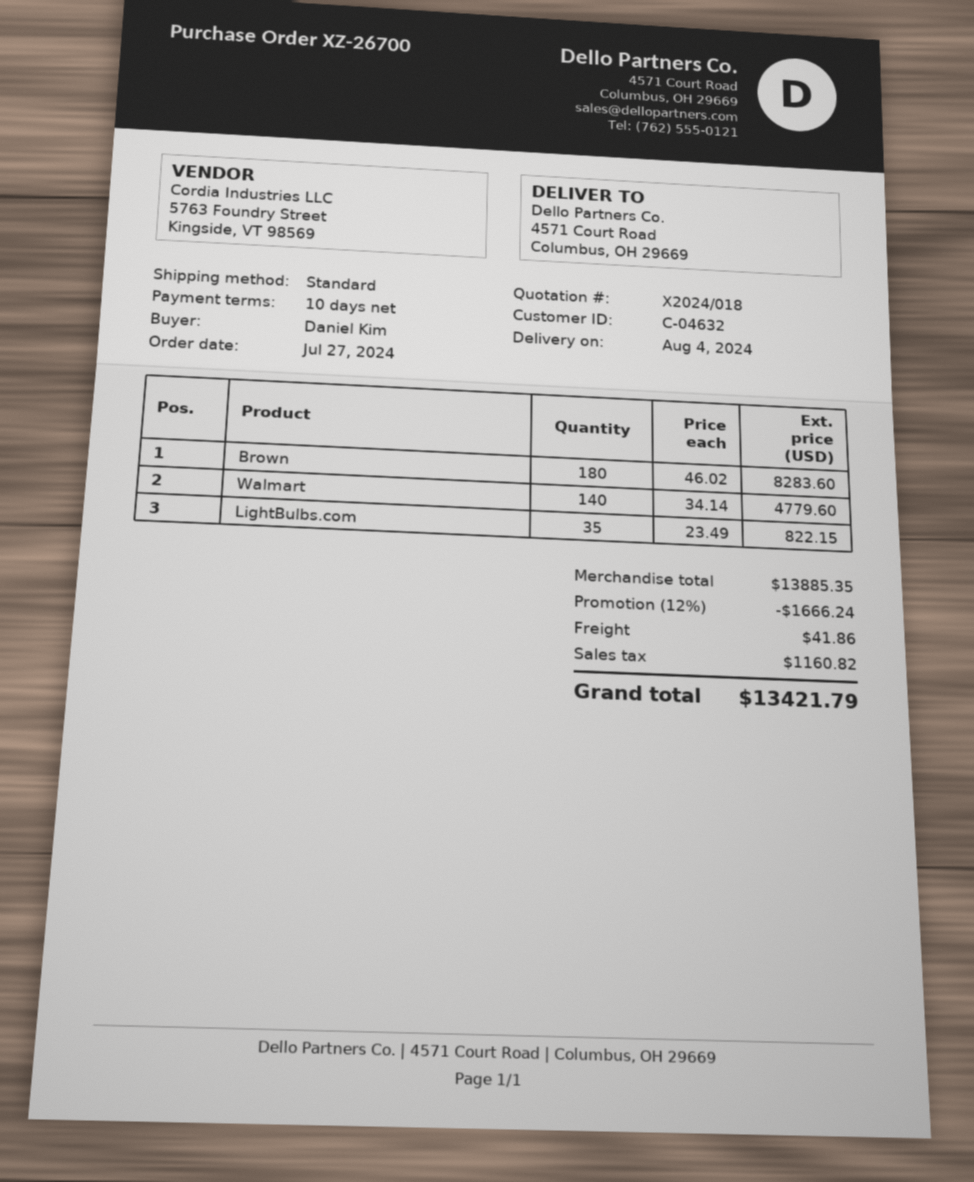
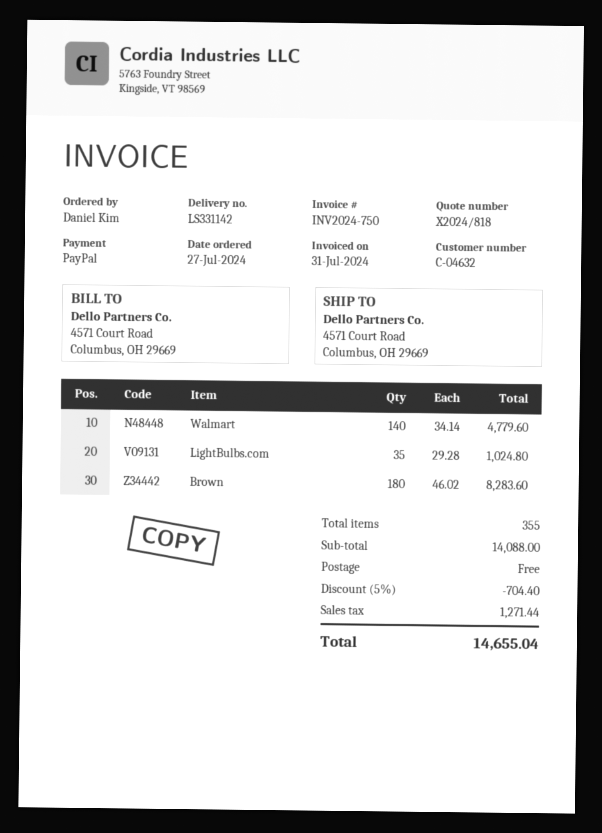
quote number: X2024/018 -> X2024/818
LightBulbs.com: 35 x 23.49 = 822.15 -> 35 x 29.28 = 1024.80
subtotal: 13885.35 -> 14088.00
discount: 12% = 1666.24 -> 5% = 704.40
shipping: 41.86 -> 0.00
tax: 1160.82 -> 1271.44
total: 13421.79 -> 14655.04

